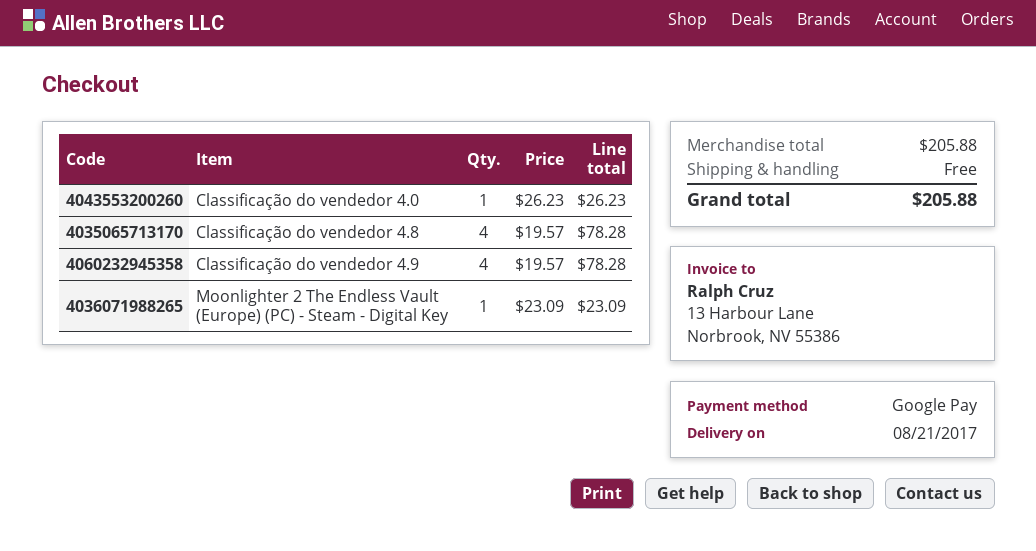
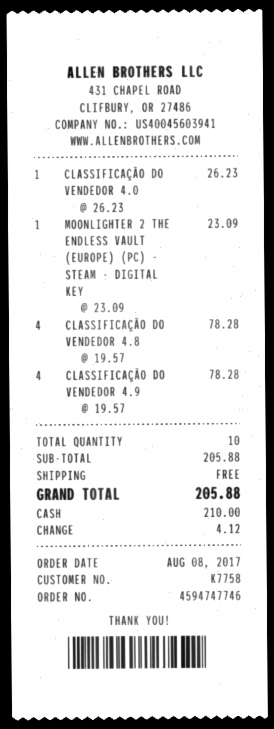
payment method: Google Pay -> cash

